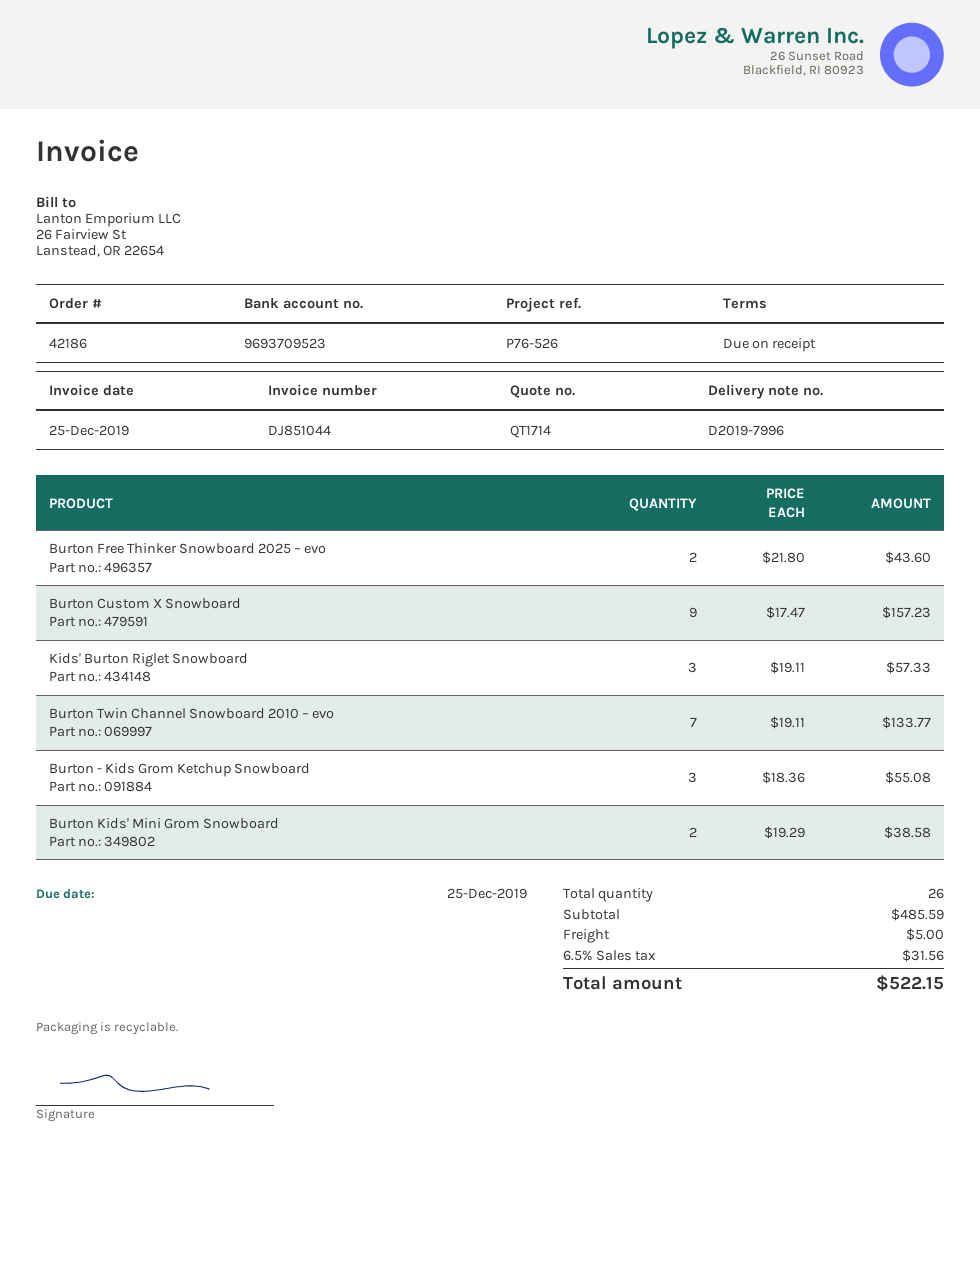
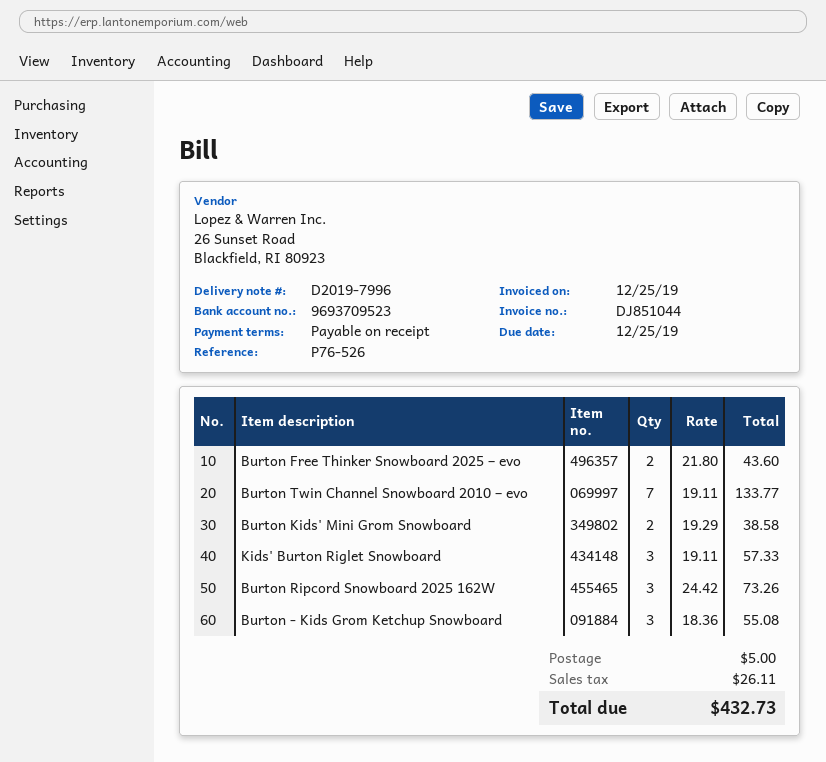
Burton Custom X Snowboard: 9 x 17.47 = 157.23 -> none
Burton Ripcord Snowboard 2025 162W: none -> 3 x 24.42 = 73.26
tax: 31.56 -> 26.11
total: 522.15 -> 432.73

